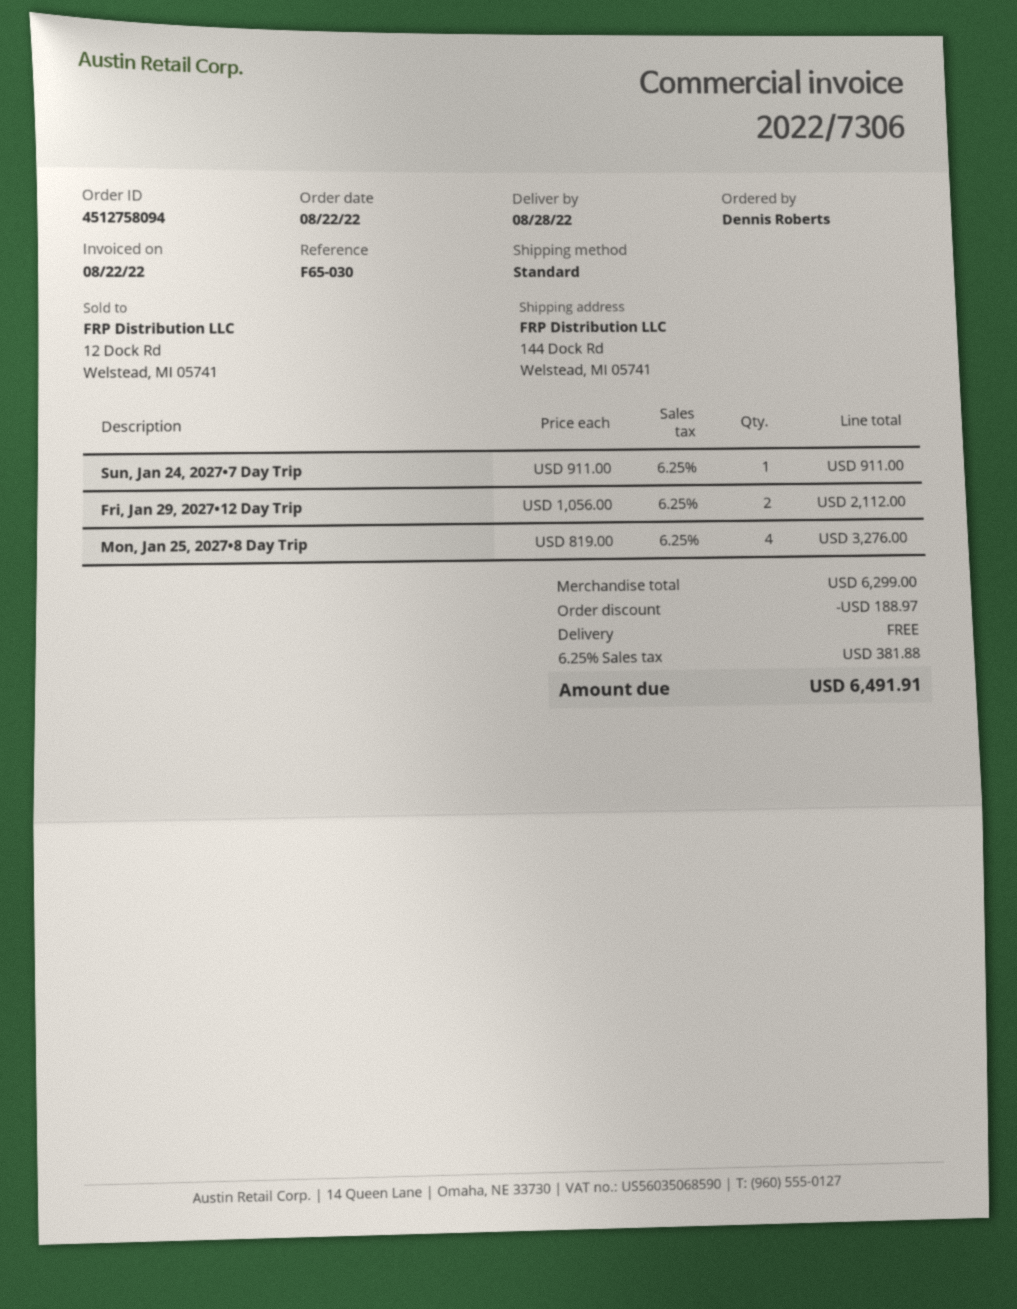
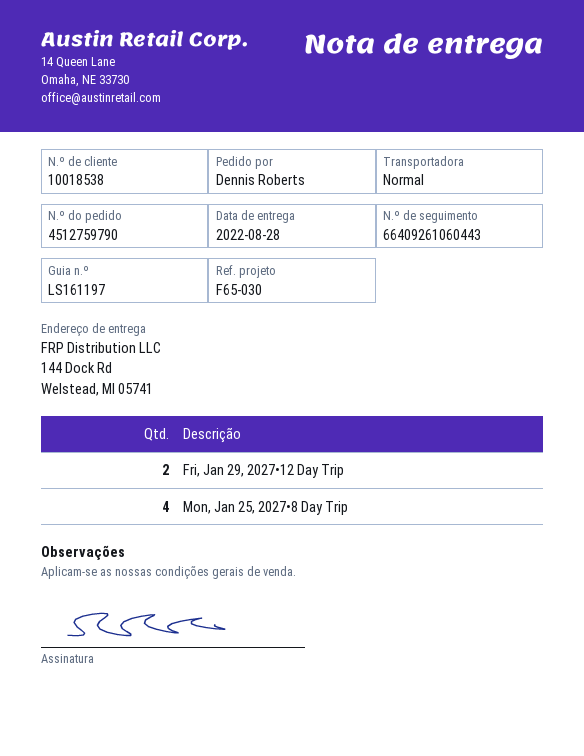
order number: 4512758094 -> 4512759790
Sun, Jan 24, 2027•7 Day Trip: 1 -> none

